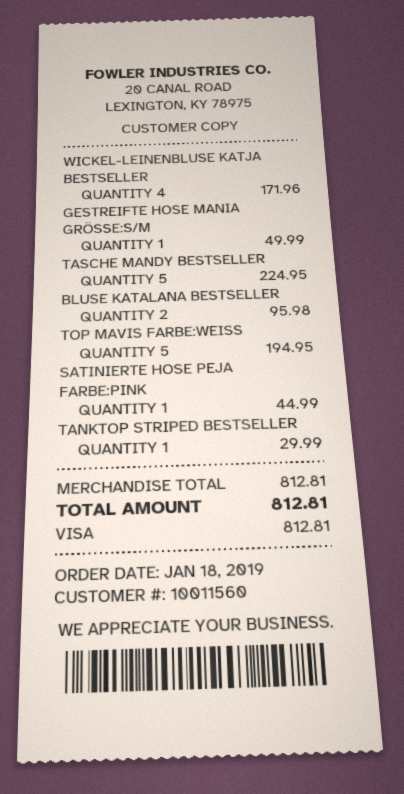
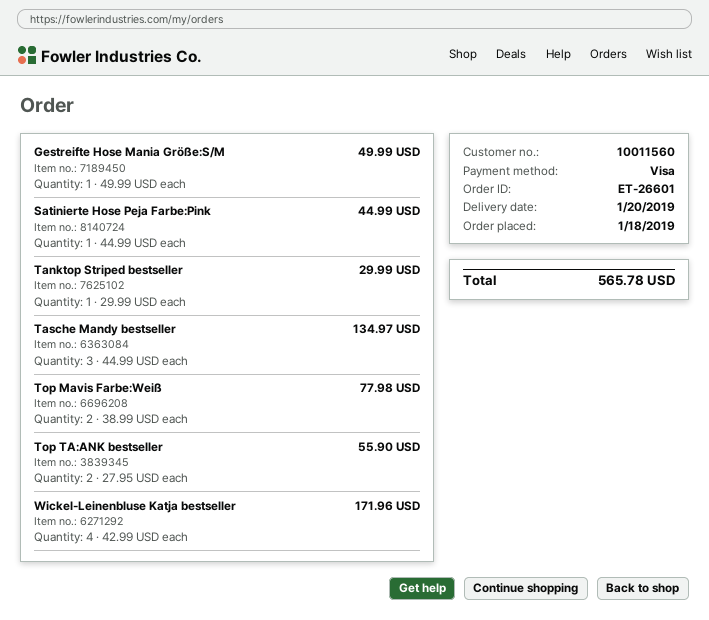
TASCHE MANDY BESTSELLER: 5 for 224.95 -> 3 for 134.97
BLUSE KATALANA BESTSELLER: 2 for 95.98 -> none
TOP MAVIS FARBE:WEISS: 5 for 194.95 -> 2 for 77.98
Top TA:ANK bestseller: none -> 2 for 55.90
total: 812.81 -> 565.78

